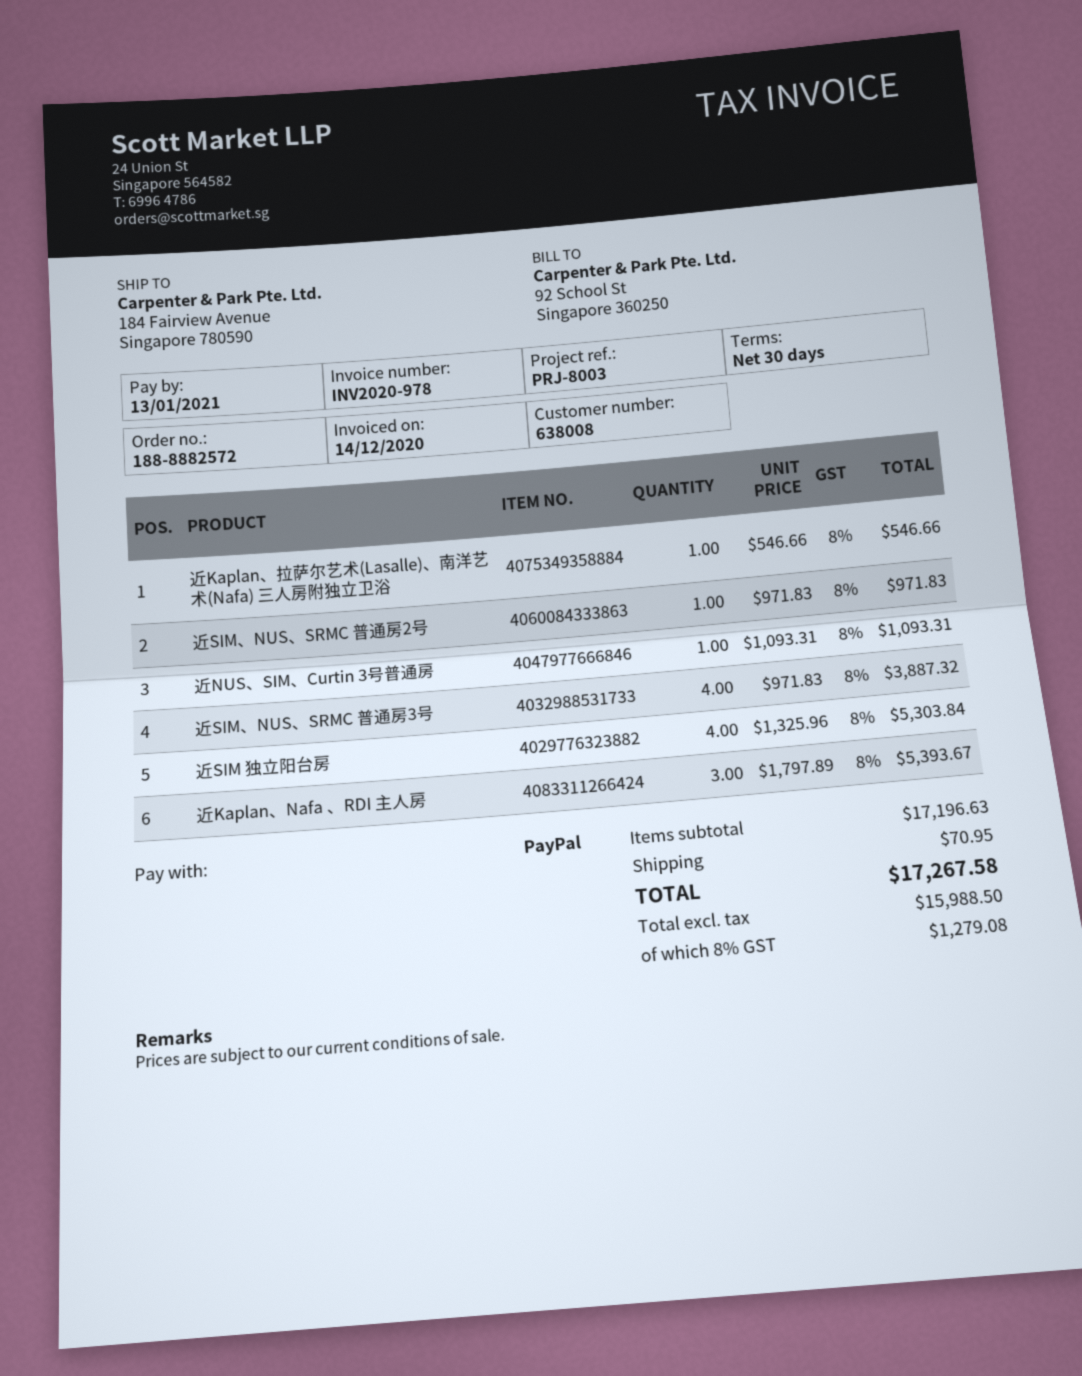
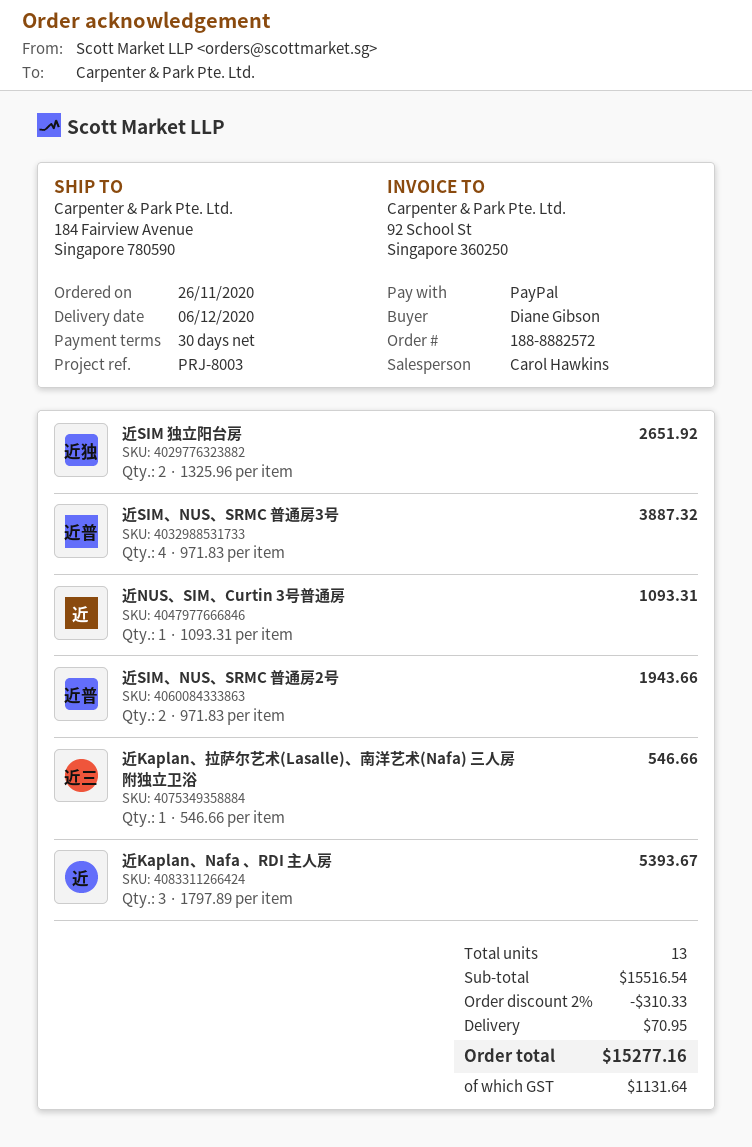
近SIM、NUS、SRMC 普通房2号: 1 x 971.83 = 971.83 -> 2 x 971.83 = 1943.66
近SIM 独立阳台房: 4 x 1325.96 = 5303.84 -> 2 x 1325.96 = 2651.92
subtotal: 17196.63 -> 15516.54
discount: none -> 2% = 310.33
tax: 1279.08 -> 1131.64
total: 17267.58 -> 15277.16

